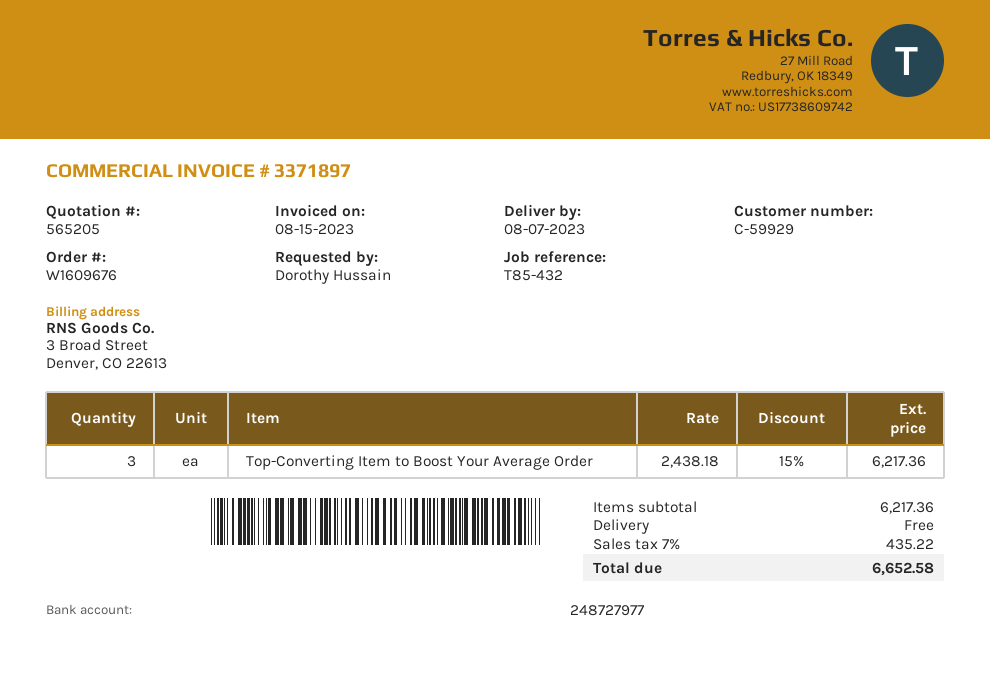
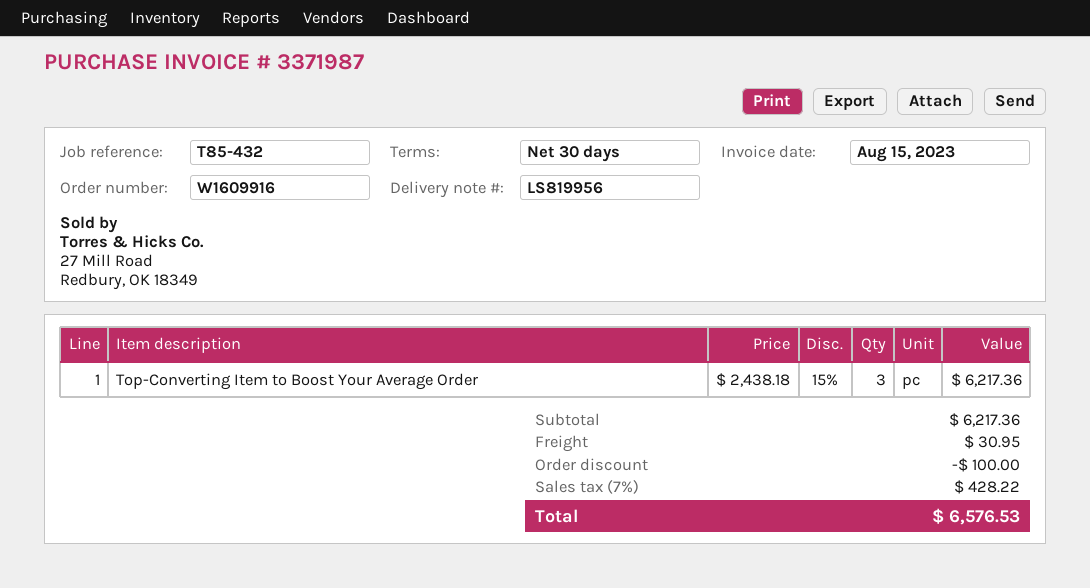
order number: W1609676 -> W1609916
invoice number: 3371897 -> 3371987
discount: none -> 100.00
shipping: 0.00 -> 30.95
tax: 7% = 435.22 -> 7% = 428.22
total: 6652.58 -> 6576.53

